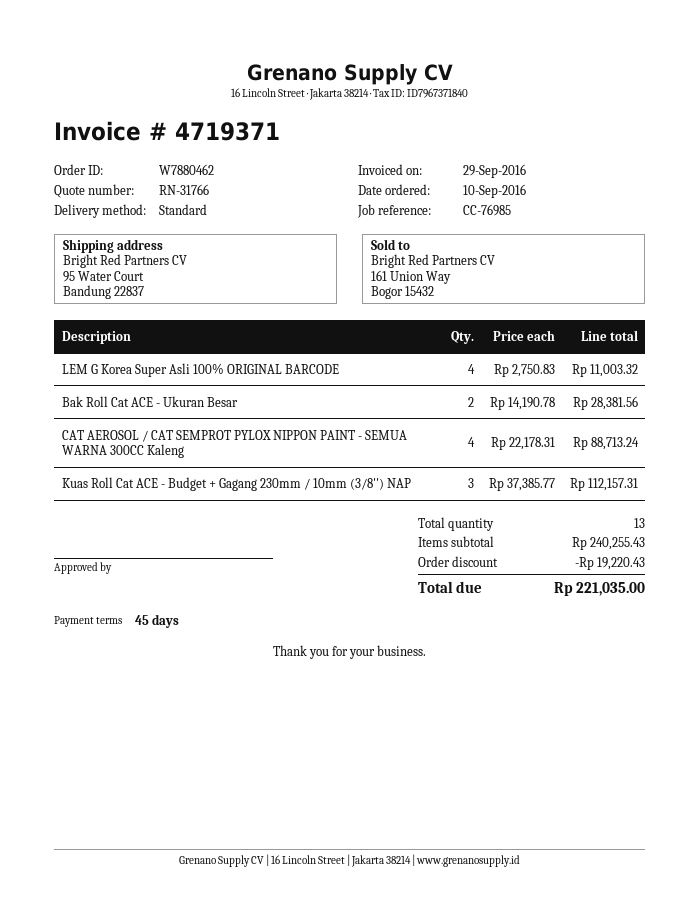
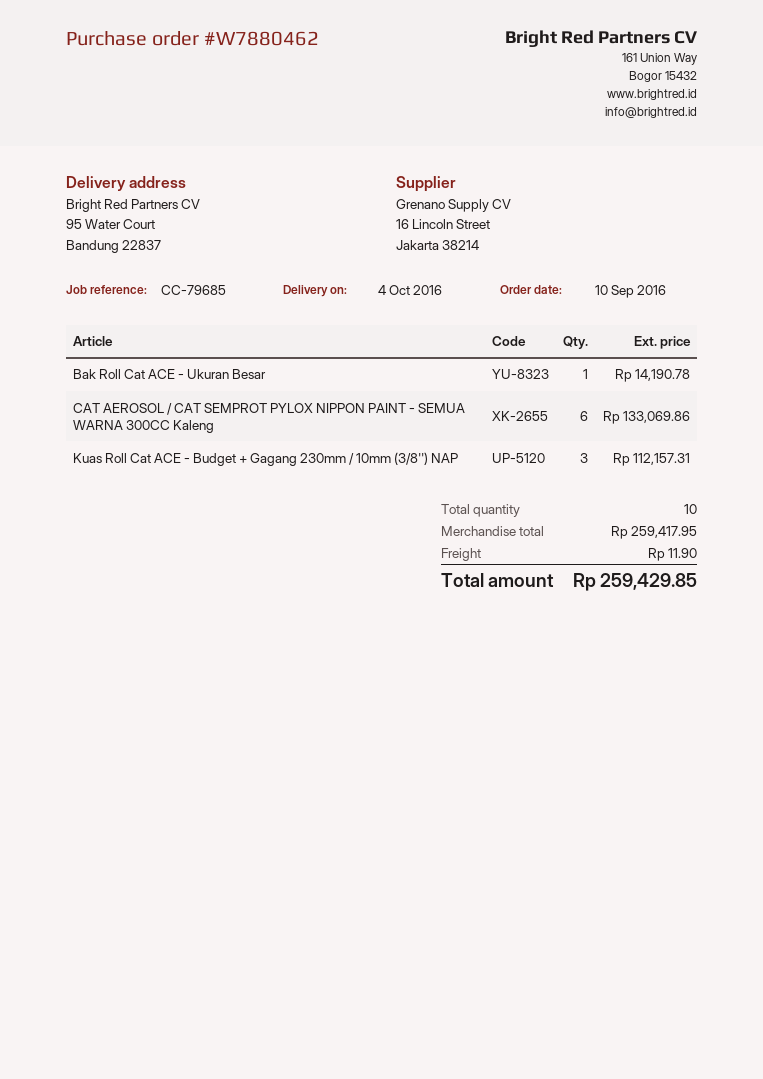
reference: CC-76985 -> CC-79685
LEM G Korea Super Asli 100% ORIGINAL BARCODE: 4 for 11003.32 -> none
Bak Roll Cat ACE - Ukuran Besar: 2 for 28381.56 -> 1 for 14190.78
CAT AEROSOL / CAT SEMPROT PYLOX NIPPON PAINT - SEMUA WARNA 300CC Kaleng: 4 for 88713.24 -> 6 for 133069.86
total quantity: 13 -> 10
subtotal: 240255.43 -> 259417.95
discount: 19220.43 -> none
shipping: none -> 11.90
total: 221035.00 -> 259429.85

